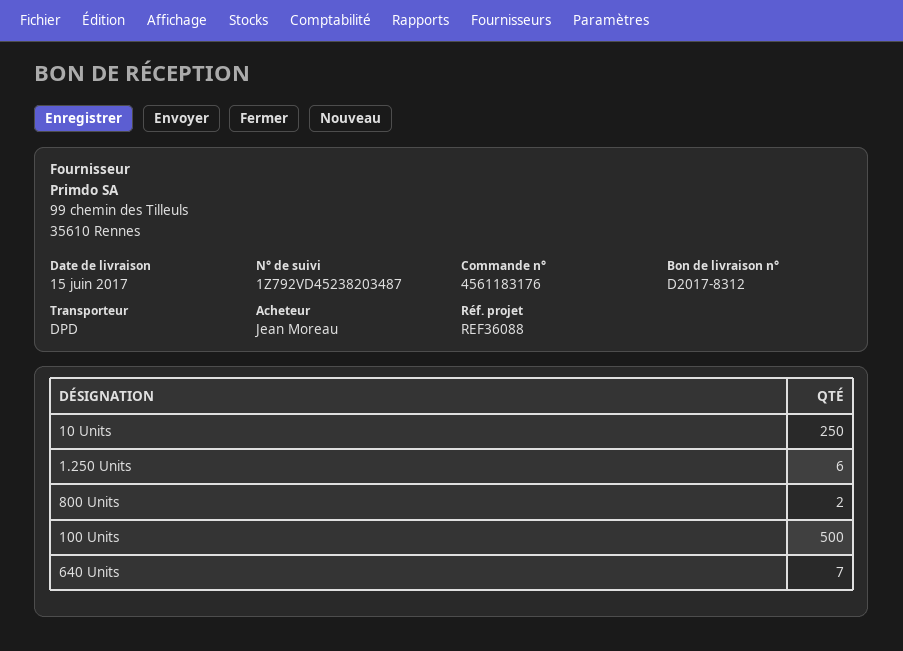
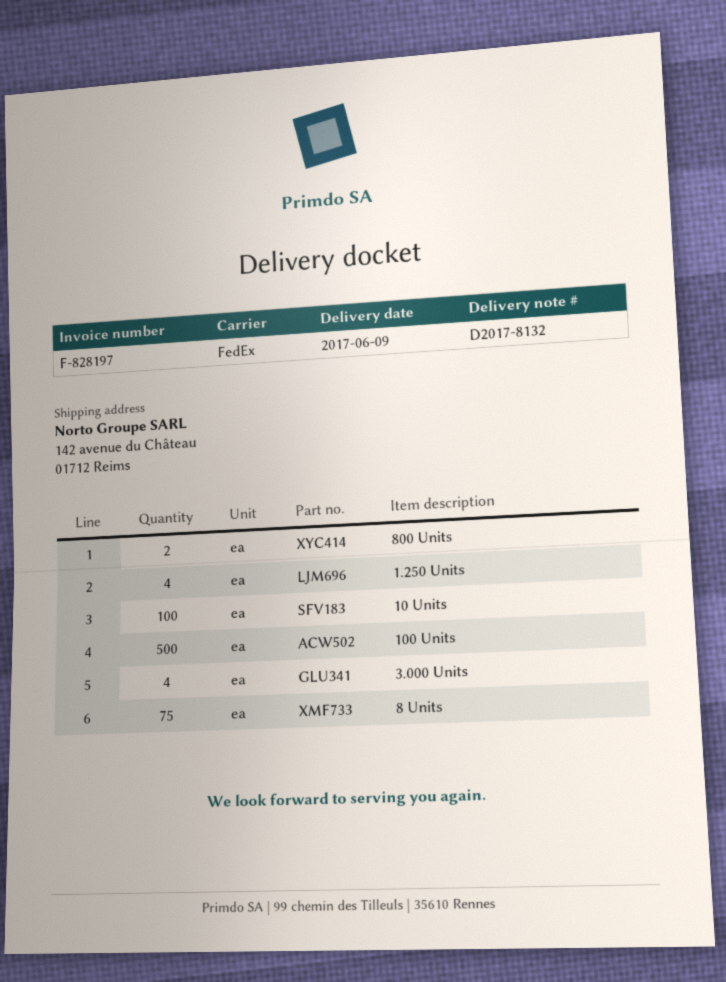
delivery note number: D2017-8312 -> D2017-8132
delivery date: 2017-06-15 -> 2017-06-09
shipping method: DPD -> FedEx
10 Units: 250 -> 100
1.250 Units: 6 -> 4
640 Units: 7 -> none
3.000 Units: none -> 4
8 Units: none -> 75

